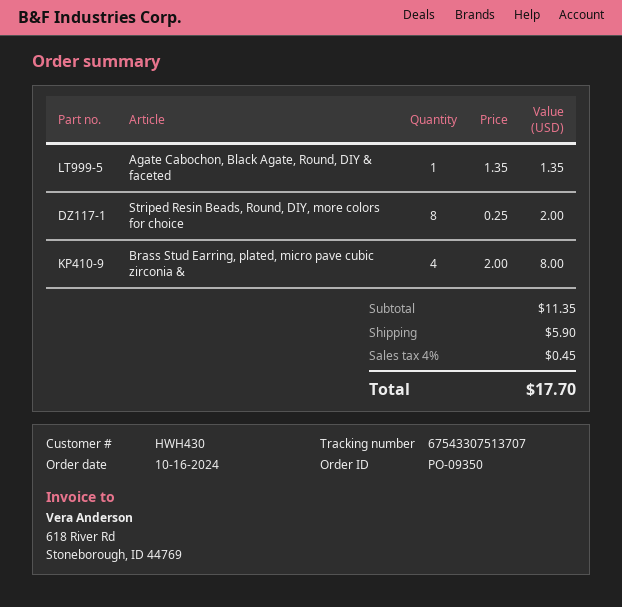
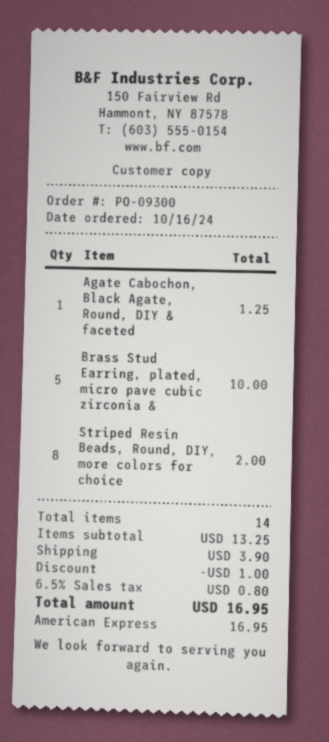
order number: PO-09350 -> PO-09300
Agate Cabochon, Black Agate, Round, DIY & faceted: 1 for 1.35 -> 1 for 1.25
Brass Stud Earring, plated, micro pave cubic zirconia &: 4 for 8.00 -> 5 for 10.00
subtotal: 11.35 -> 13.25
discount: none -> 1.00
shipping: 5.90 -> 3.90
tax: 4% = 0.45 -> 6.5% = 0.80
total: 17.70 -> 16.95

